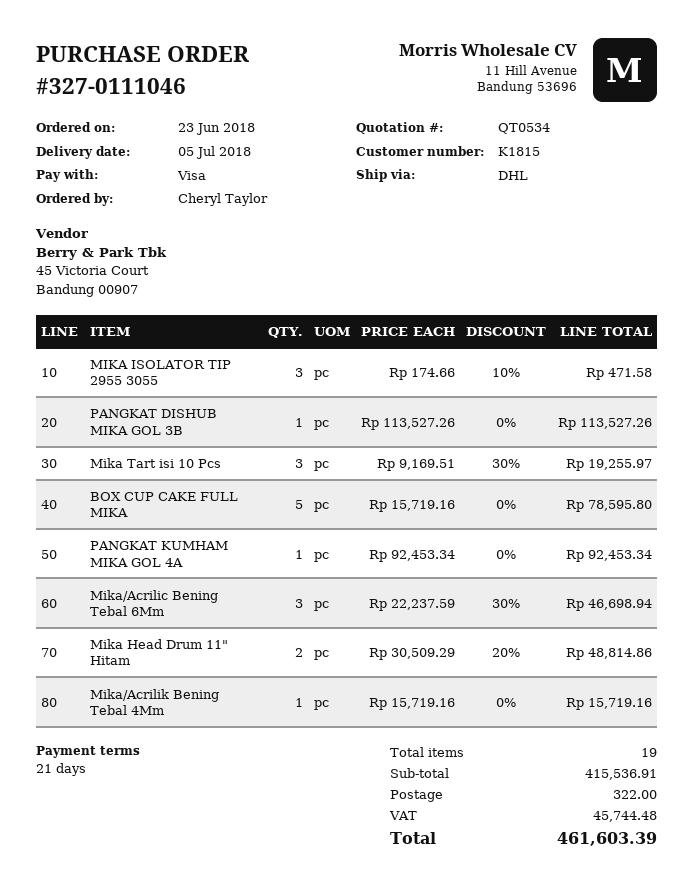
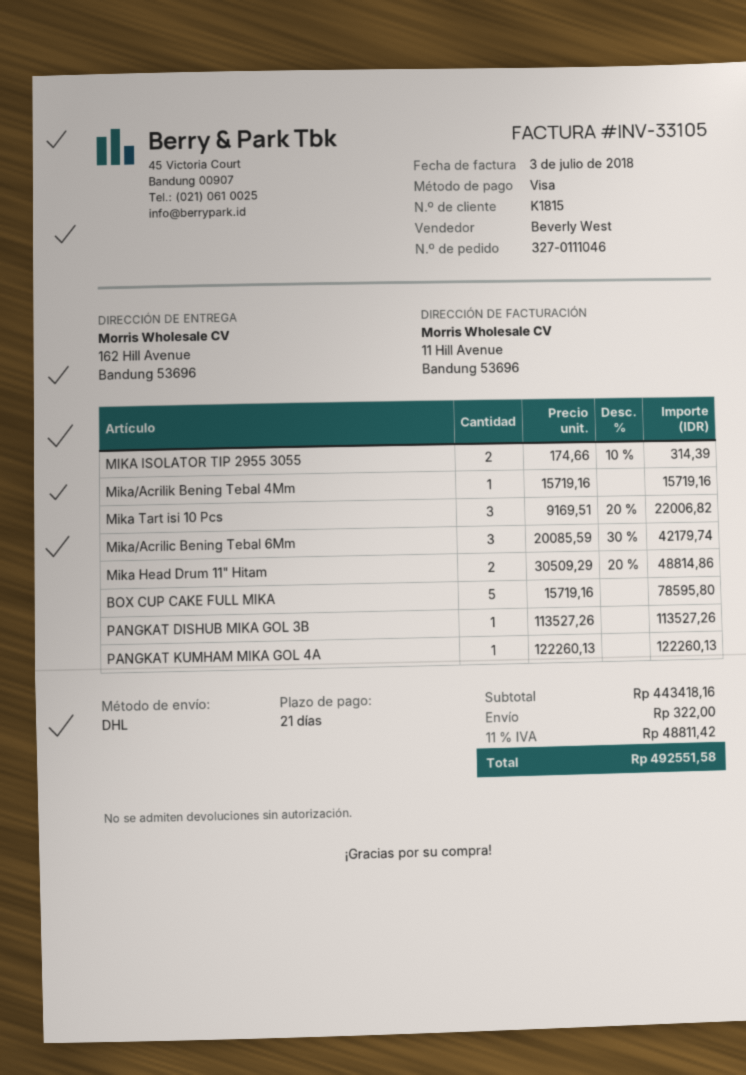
MIKA ISOLATOR TIP 2955 3055: 3 x 174.66 - 10% = 471.58 -> 2 x 174.66 - 10% = 314.39
Mika Tart isi 10 Pcs: 3 x 9169.51 - 30% = 19255.97 -> 3 x 9169.51 - 20% = 22006.82
PANGKAT KUMHAM MIKA GOL 4A: 1 x 92453.34 = 92453.34 -> 1 x 122260.13 = 122260.13
Mika/Acrilic Bening Tebal 6Mm: 3 x 22237.59 - 30% = 46698.94 -> 3 x 20085.59 - 30% = 42179.74
subtotal: 415536.91 -> 443418.16
tax: 45744.48 -> 48811.42
total: 461603.39 -> 492551.58

